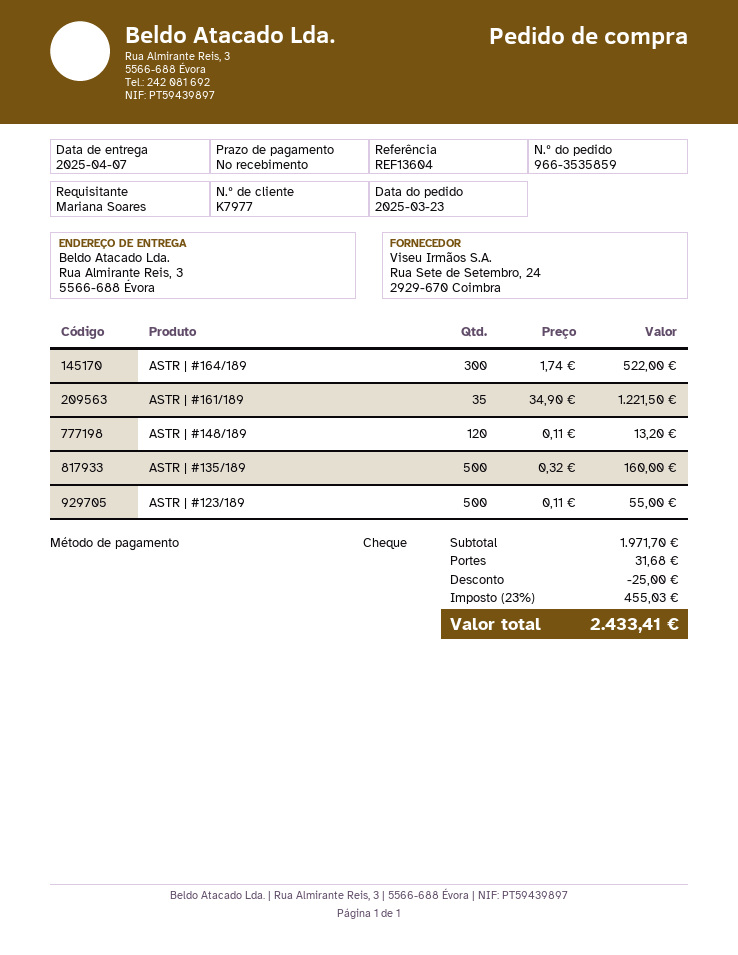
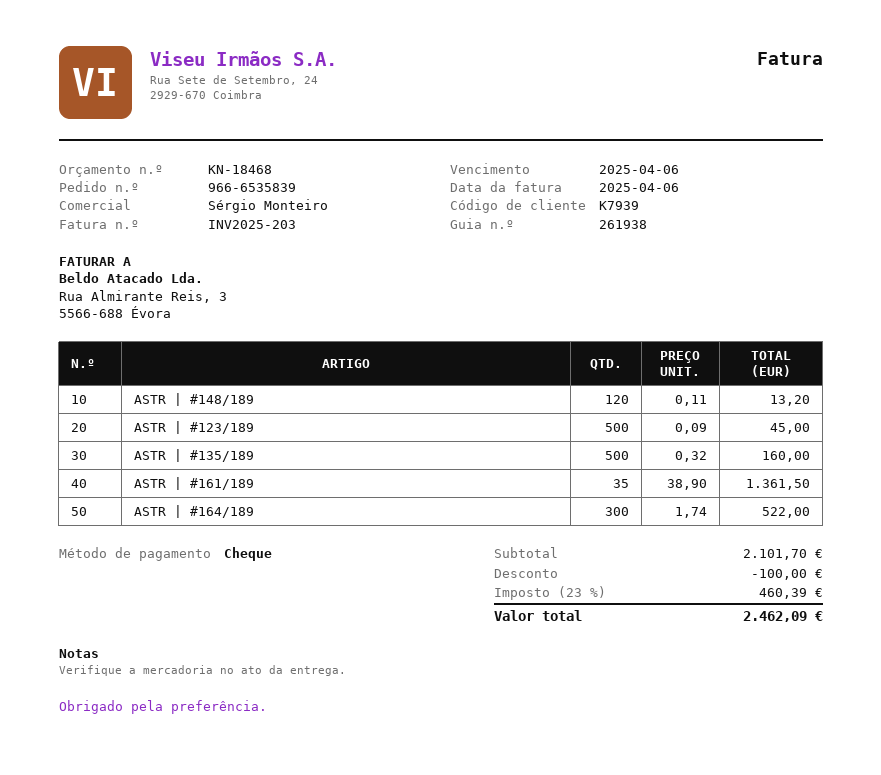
order number: 966-3535859 -> 966-6535839
customer number: K7977 -> K7939
ASTR | #161/189: 35 x 34.90 = 1221.50 -> 35 x 38.90 = 1361.50
ASTR | #123/189: 500 x 0.11 = 55.00 -> 500 x 0.09 = 45.00
subtotal: 1971.70 -> 2101.70
discount: 25.00 -> 100.00
shipping: 31.68 -> none
tax: 23% = 455.03 -> 23% = 460.39
total: 2433.41 -> 2462.09

